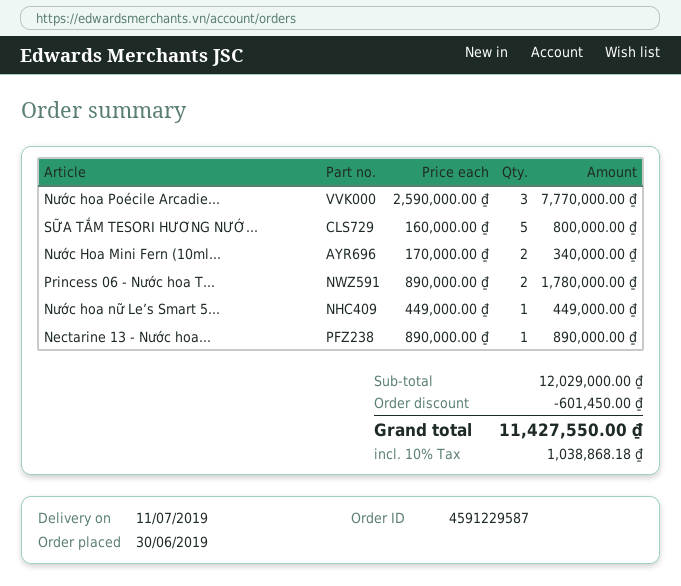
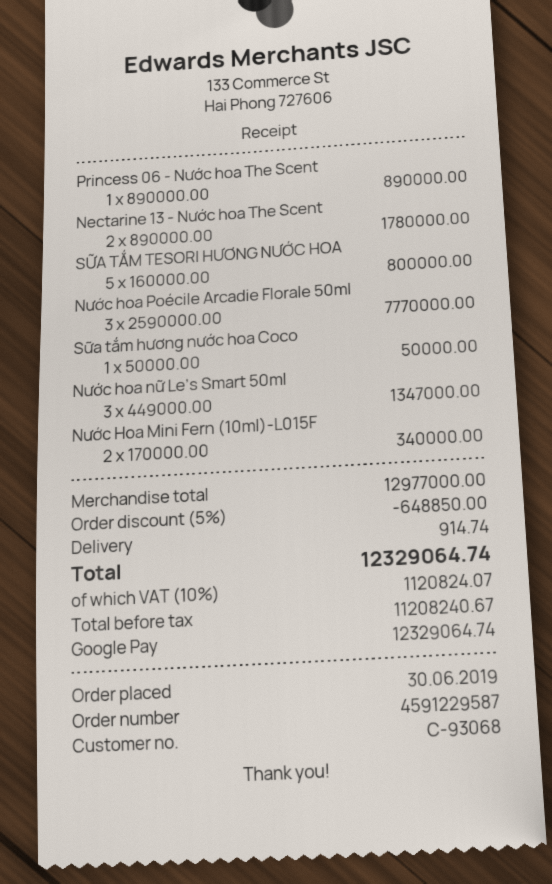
Princess 06 - Nước hoa T...: 2 x 890000.00 = 1780000.00 -> 1 x 890000.00 = 890000.00
Nước hoa nữ Le’s Smart 5...: 1 x 449000.00 = 449000.00 -> 3 x 449000.00 = 1347000.00
Nectarine 13 - Nước hoa...: 1 x 890000.00 = 890000.00 -> 2 x 890000.00 = 1780000.00
Sữa tắm hương nước hoa Coco: none -> 1 x 50000.00 = 50000.00
subtotal: 12029000.00 -> 12977000.00
discount: 601450.00 -> 648850.00
shipping: none -> 914.74
tax: 10% = 1038868.18 -> 10% = 1120824.07
total: 11427550.00 -> 12329064.74

